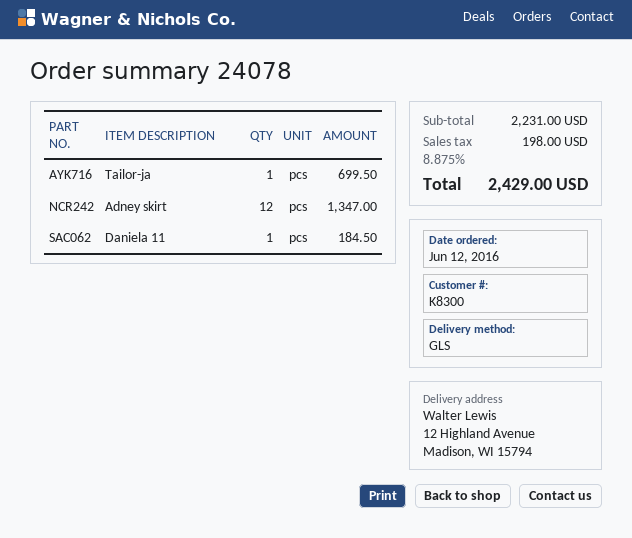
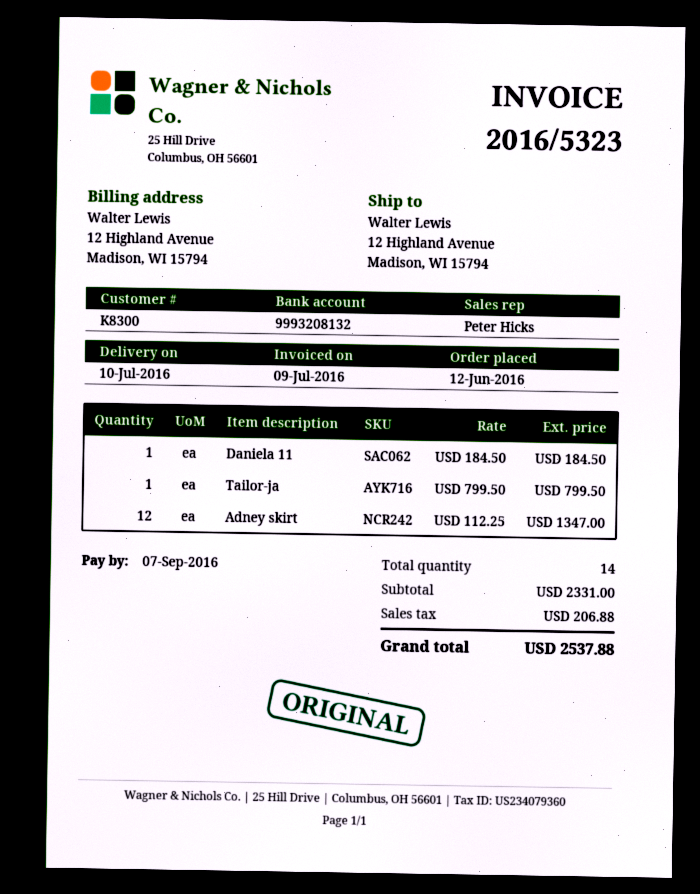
Tailor-ja: 1 for 699.50 -> 1 for 799.50
subtotal: 2231.00 -> 2331.00
tax: 198.00 -> 206.88
total: 2429.00 -> 2537.88

